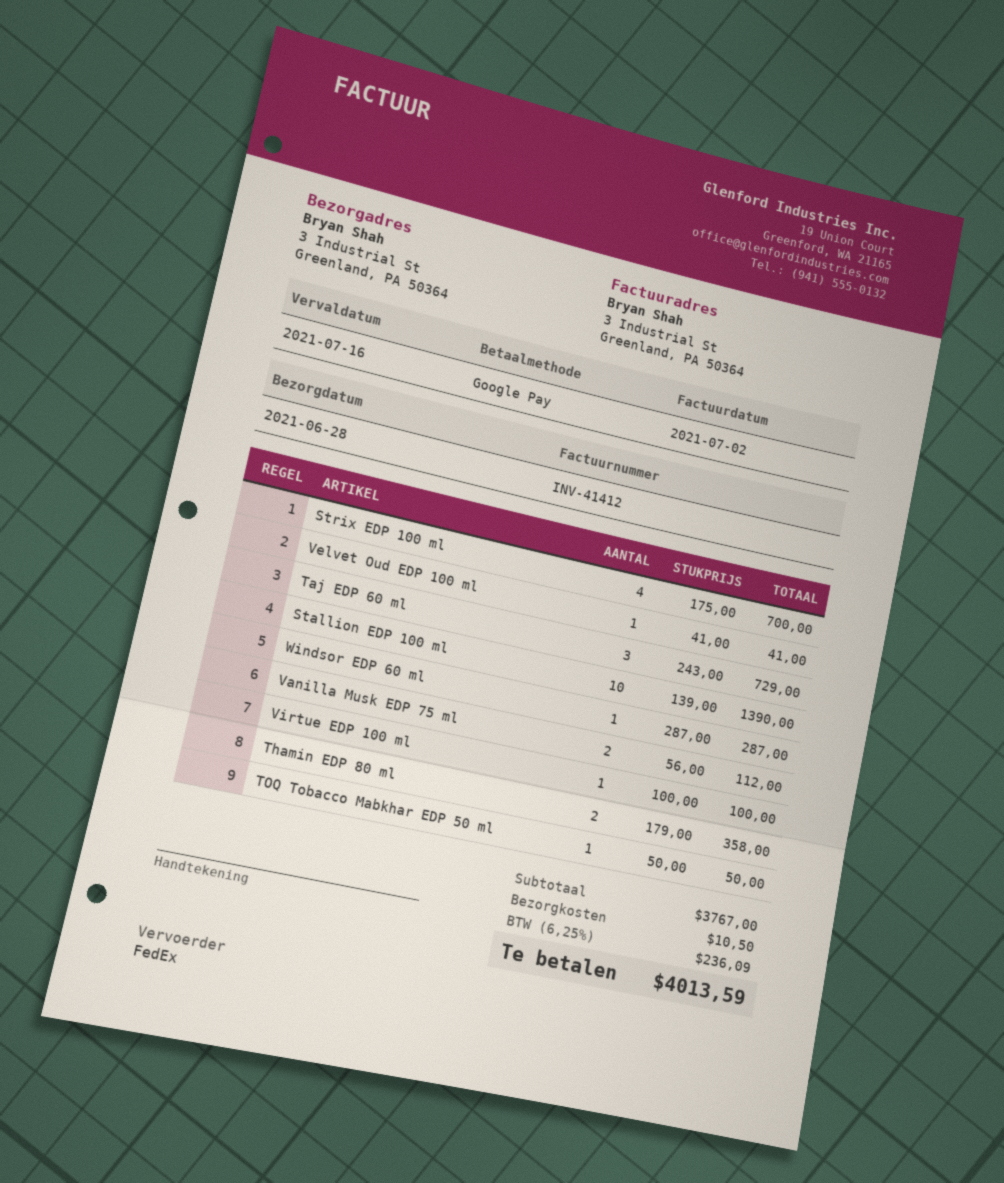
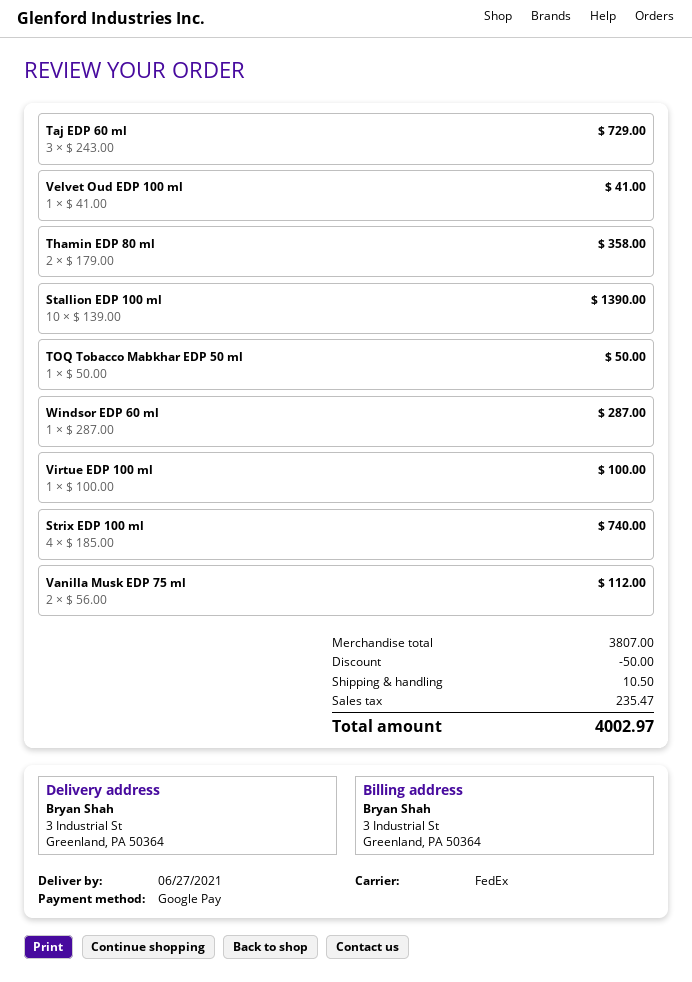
delivery date: 2021-06-28 -> 2021-06-27
Strix EDP 100 ml: 4 x 175.00 = 700.00 -> 4 x 185.00 = 740.00
subtotal: 3767.00 -> 3807.00
discount: none -> 50.00
tax: 236.09 -> 235.47
total: 4013.59 -> 4002.97

